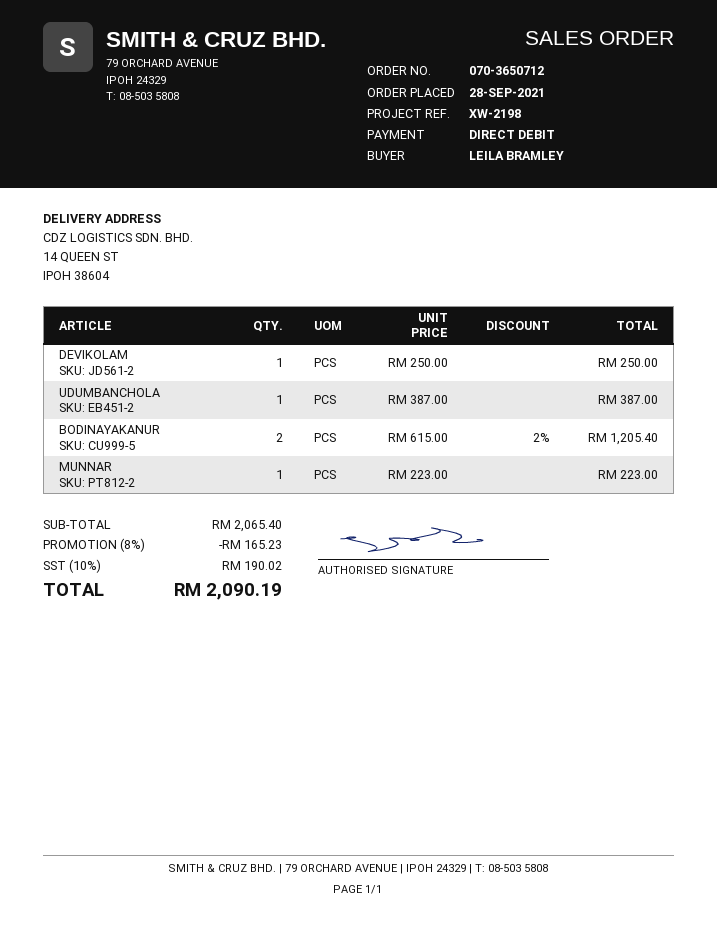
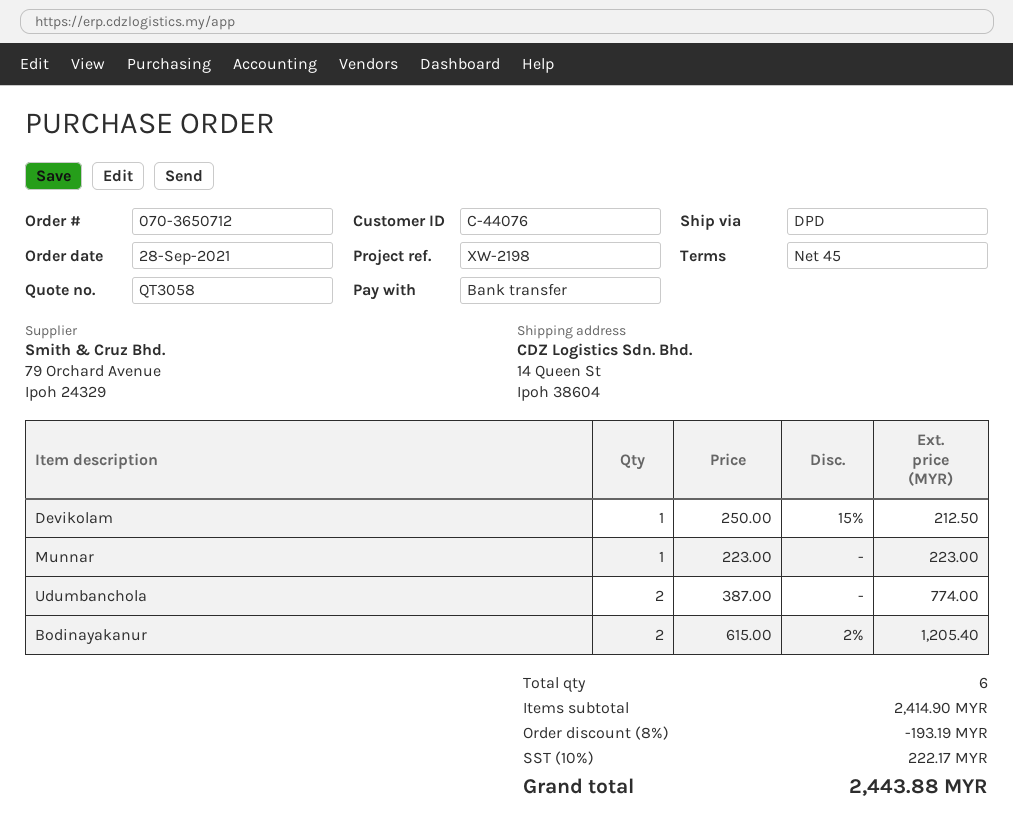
payment method: direct debit -> bank transfer
DEVIKOLAM: 1 x 250.00 = 250.00 -> 1 x 250.00 - 15% = 212.50
UDUMBANCHOLA: 1 x 387.00 = 387.00 -> 2 x 387.00 = 774.00
subtotal: 2065.40 -> 2414.90
discount: 8% = 165.23 -> 8% = 193.19
tax: 10% = 190.02 -> 10% = 222.17
total: 2090.19 -> 2443.88

